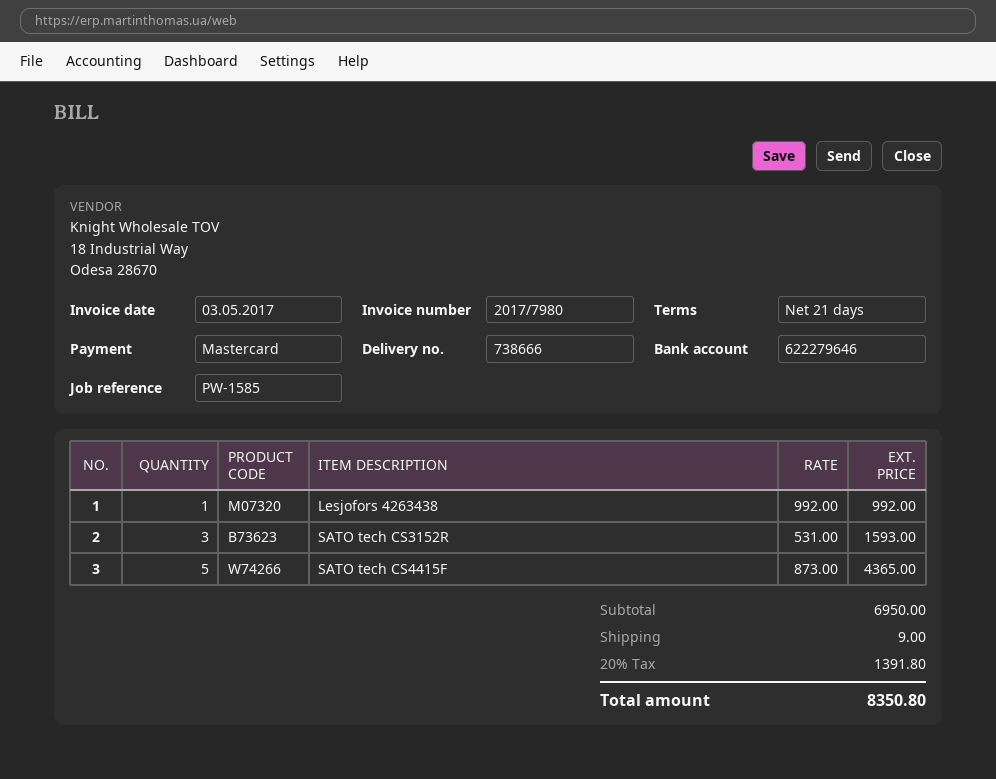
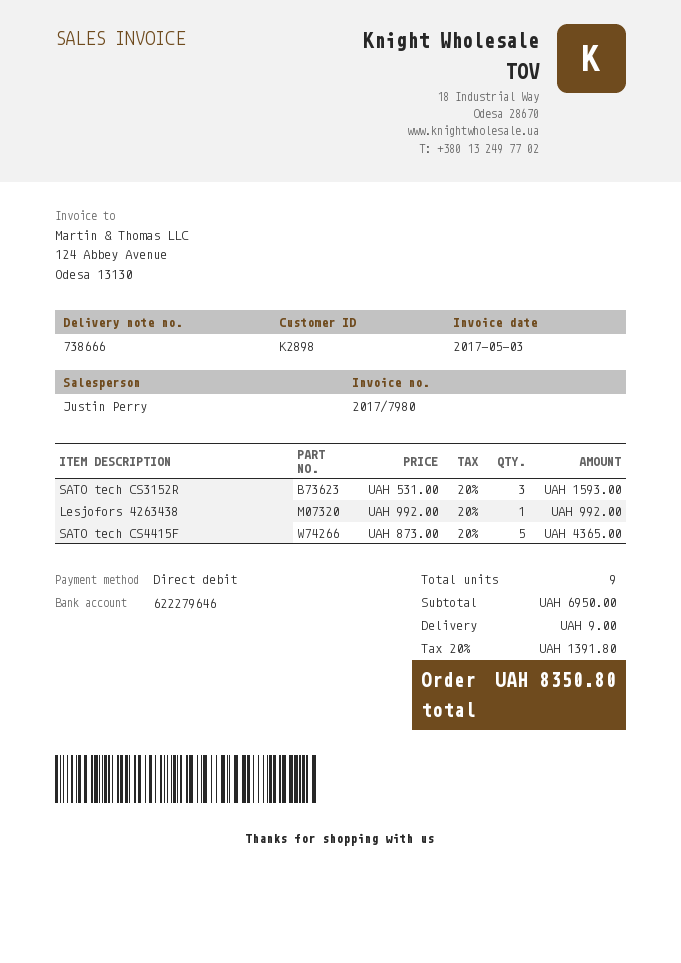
payment method: Mastercard -> direct debit

